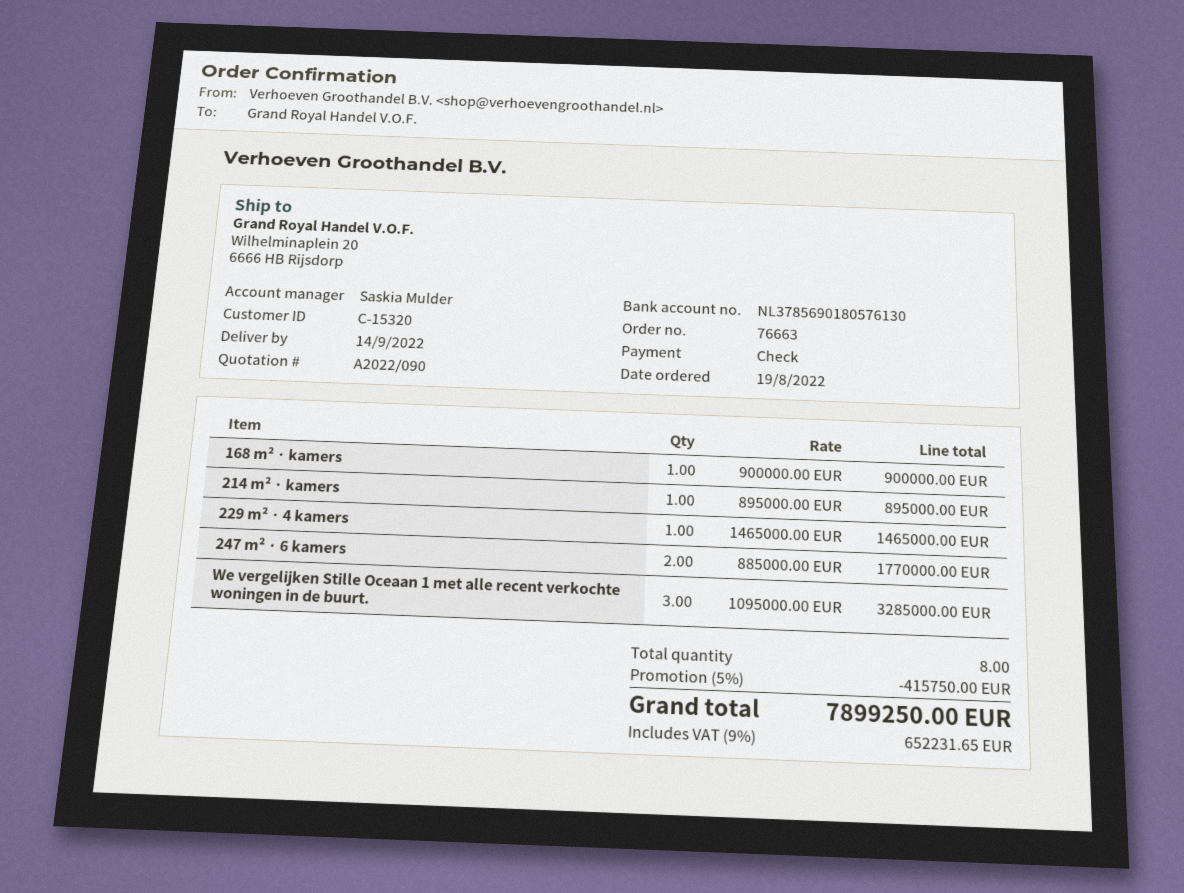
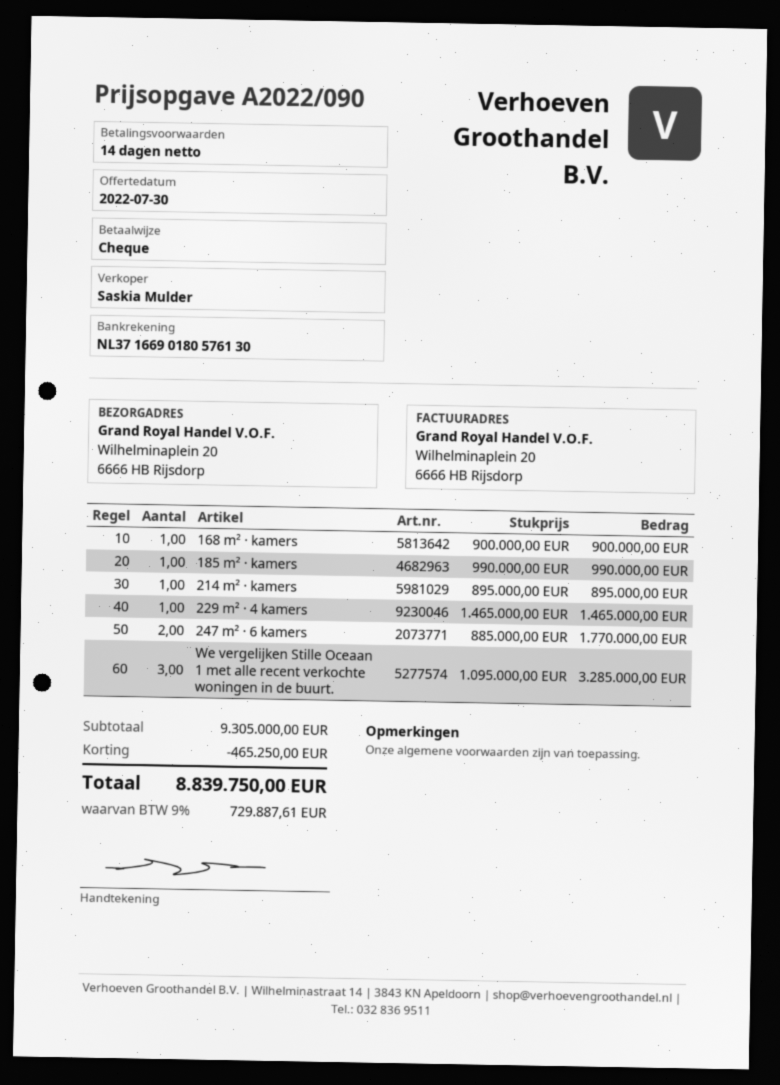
bank account: NL3785690180576130 -> NL3716690180576130
185 m² · kamers: none -> 1 x 990000.00 = 990000.00
discount: 415750.00 -> 465250.00
tax: 9% = 652231.65 -> 9% = 729887.61
total: 7899250.00 -> 8839750.00

